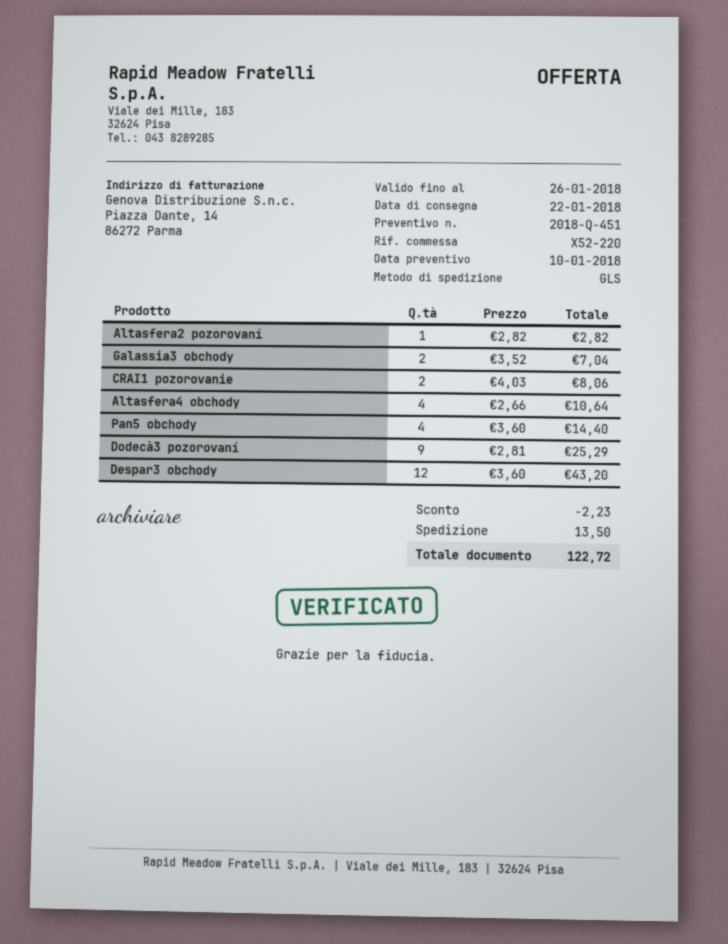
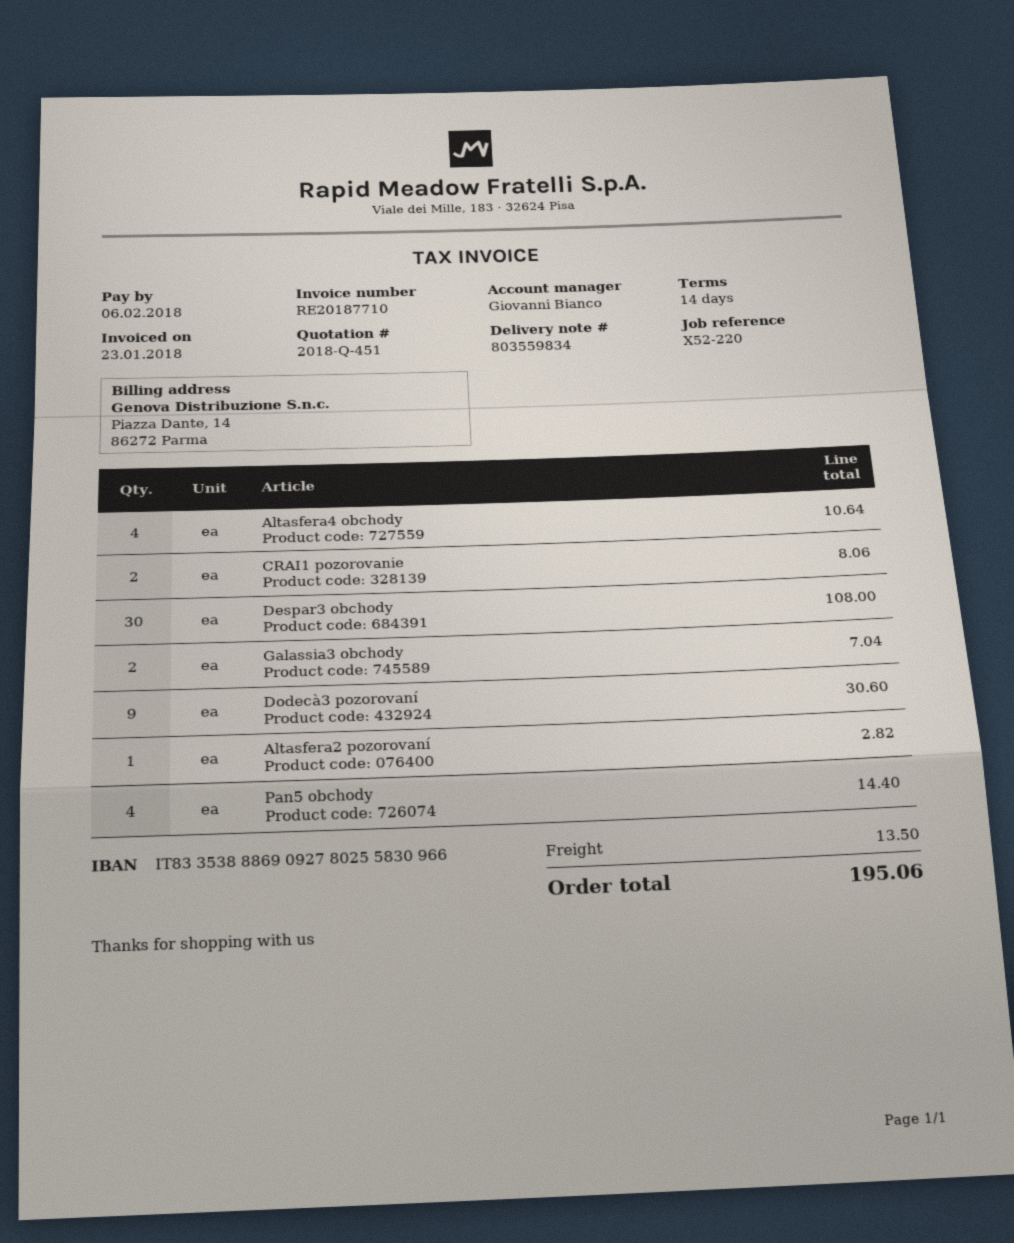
Dodecà3 pozorovaní: 9 for 25.29 -> 9 for 30.60
Despar3 obchody: 12 for 43.20 -> 30 for 108.00
discount: 2.23 -> none
total: 122.72 -> 195.06

